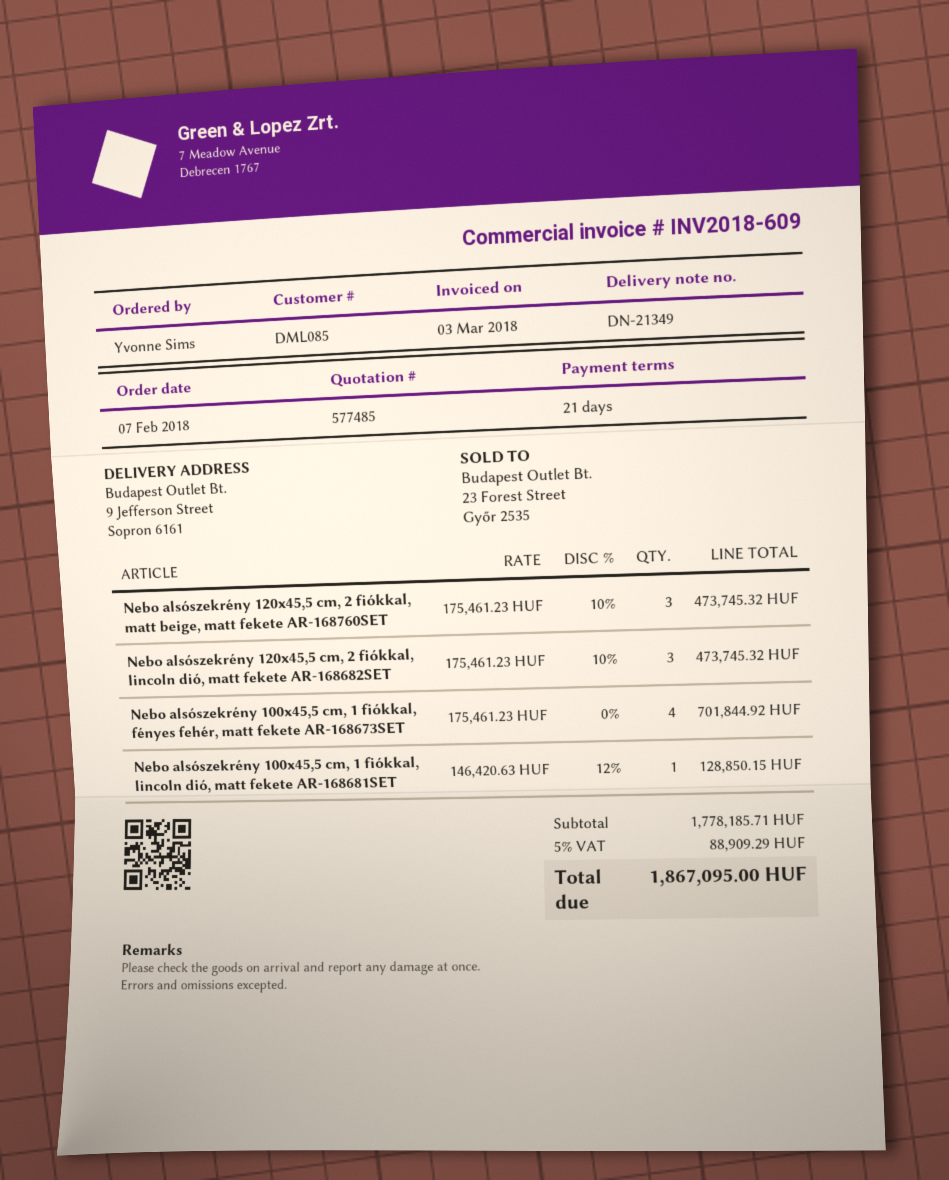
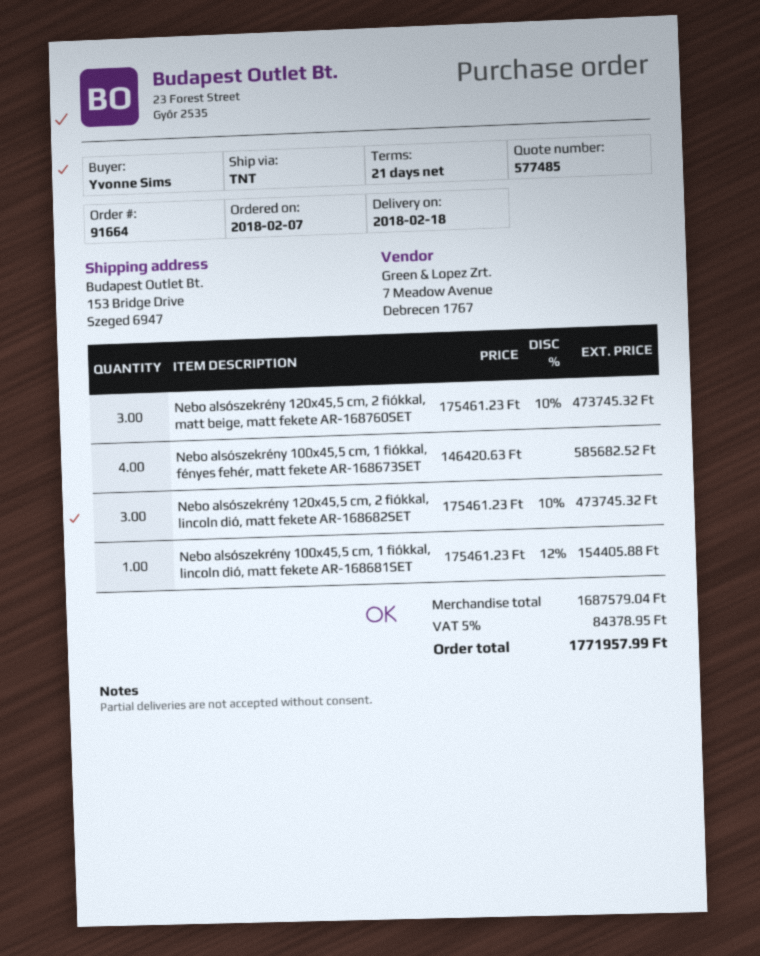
ship to: 9 Jefferson Street, Sopron 6161 -> 153 Bridge Drive, Szeged 6947
Nebo alsószekrény 100x45,5 cm, 1 fiókkal, fényes fehér, matt fekete AR-168673SET: 4 x 175461.23 = 701844.92 -> 4 x 146420.63 = 585682.52
Nebo alsószekrény 100x45,5 cm, 1 fiókkal, lincoln dió, matt fekete AR-168681SET: 1 x 146420.63 - 12% = 128850.15 -> 1 x 175461.23 - 12% = 154405.88
subtotal: 1778185.71 -> 1687579.04
tax: 5% = 88909.29 -> 5% = 84378.95
total: 1867095.00 -> 1771957.99

